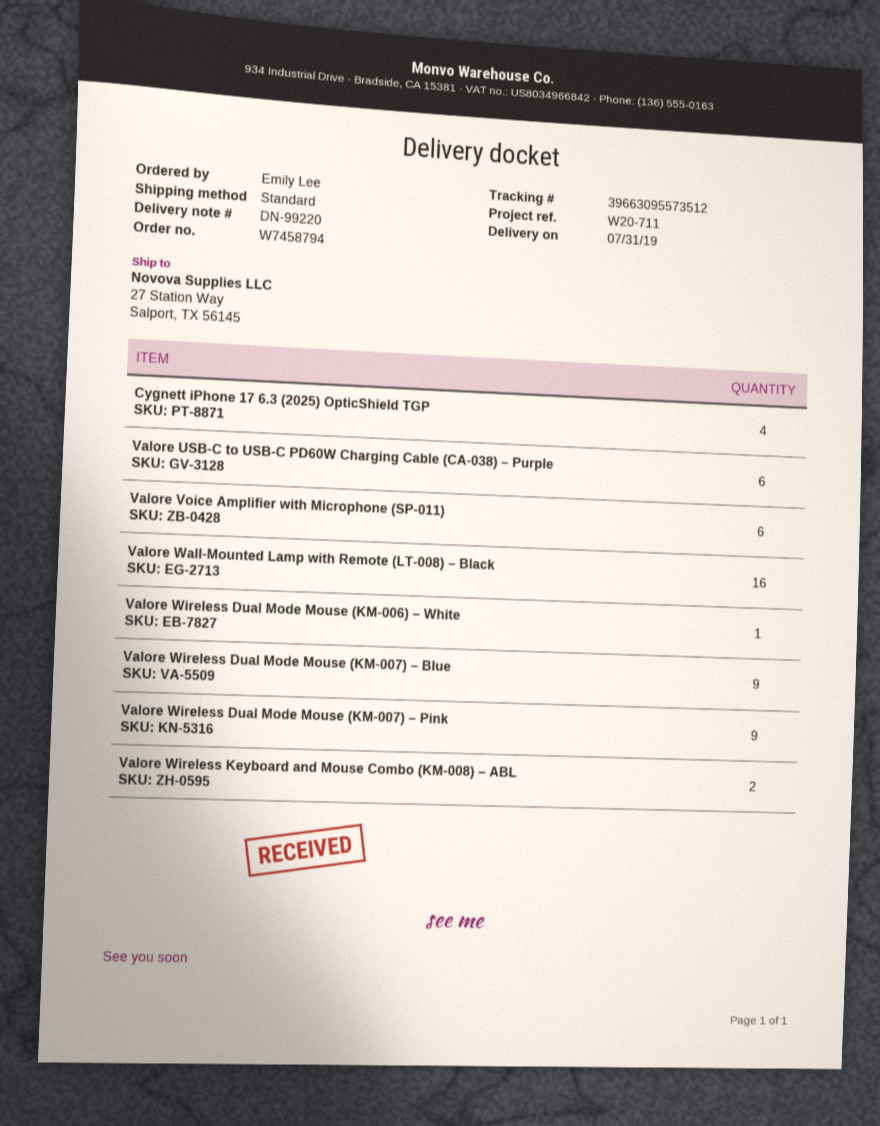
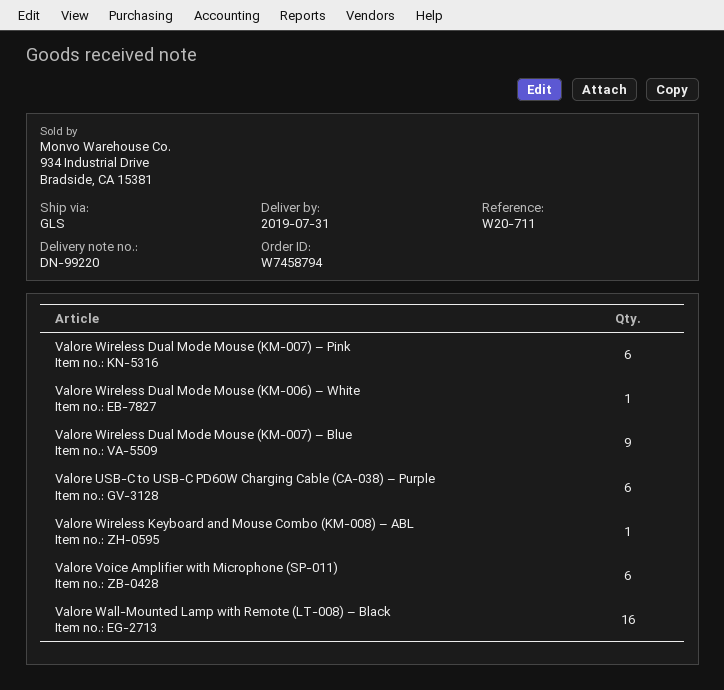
shipping method: standard -> GLS
Cygnett iPhone 17 6.3 (2025) OpticShield TGP: 4 -> none
Valore Wireless Dual Mode Mouse (KM-007) – Pink: 9 -> 6
Valore Wireless Keyboard and Mouse Combo (KM-008) – ABL: 2 -> 1

